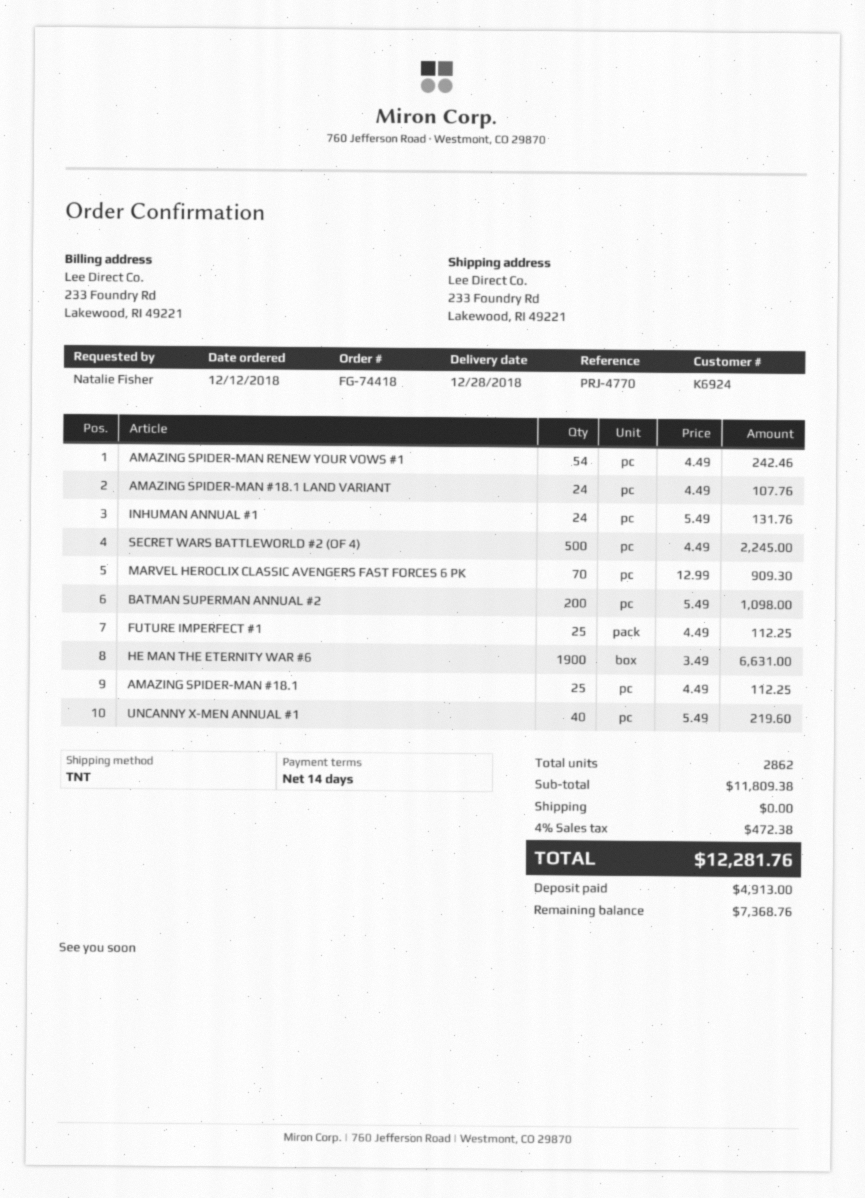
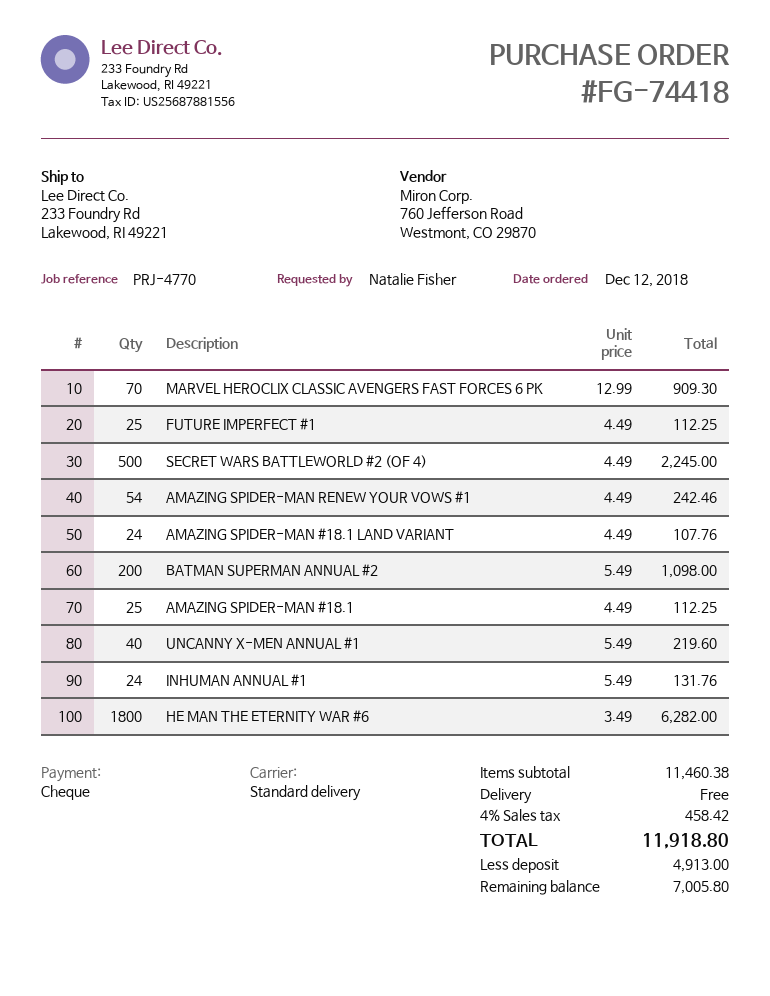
shipping method: TNT -> standard
HE MAN THE ETERNITY WAR #6: 1900 x 3.49 = 6631.00 -> 1800 x 3.49 = 6282.00
subtotal: 11809.38 -> 11460.38
tax: 4% = 472.38 -> 4% = 458.42
total: 12281.76 -> 11918.80
balance: 7368.76 -> 7005.80

